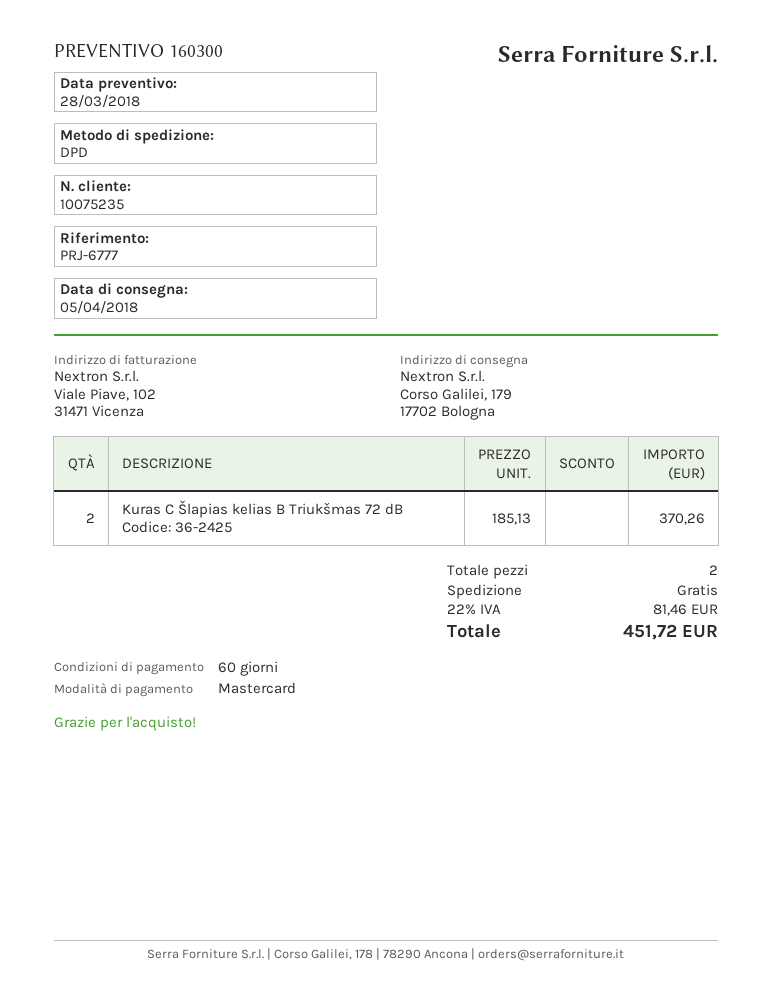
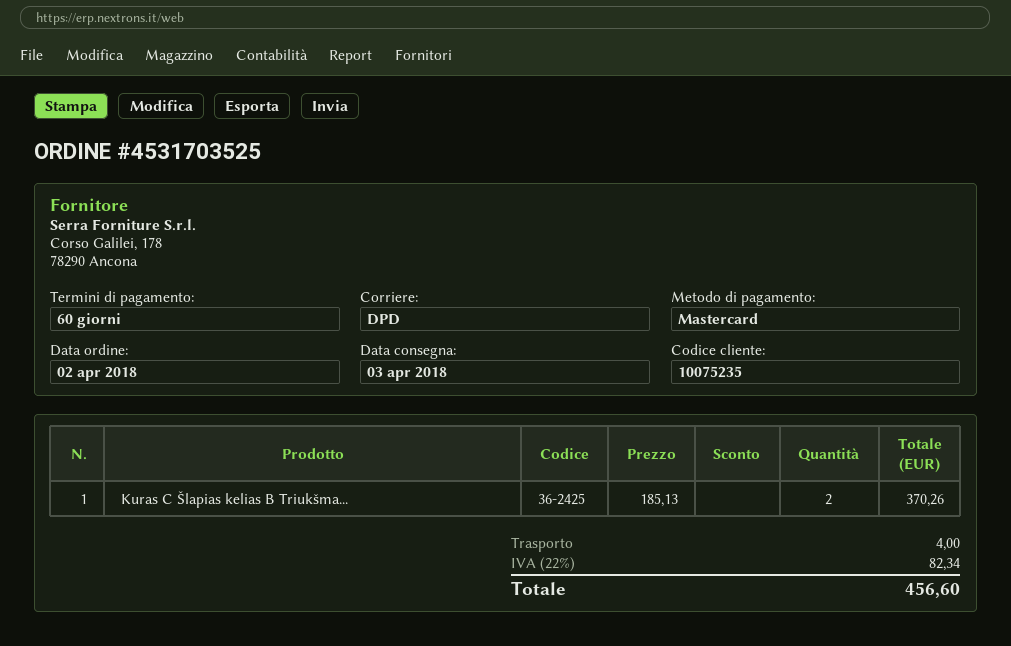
delivery date: 2018-04-05 -> 2018-04-03
shipping: 0.00 -> 4.00
tax: 22% = 81.46 -> 22% = 82.34
total: 451.72 -> 456.60

